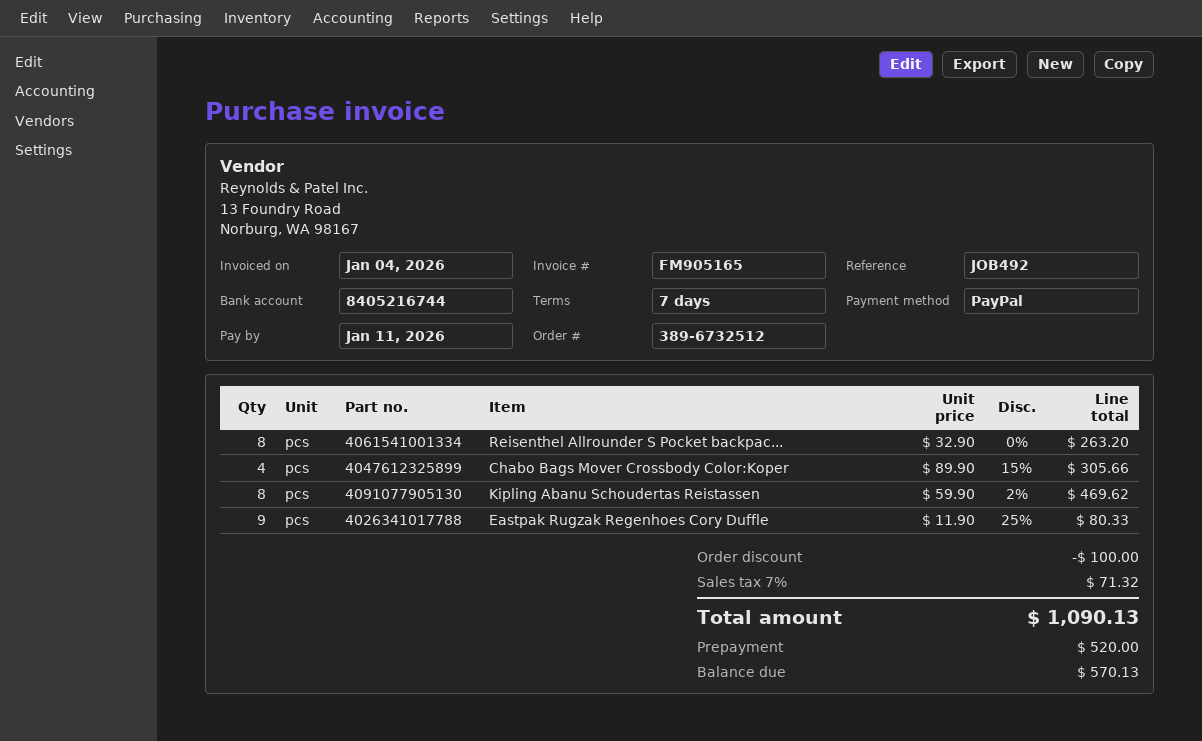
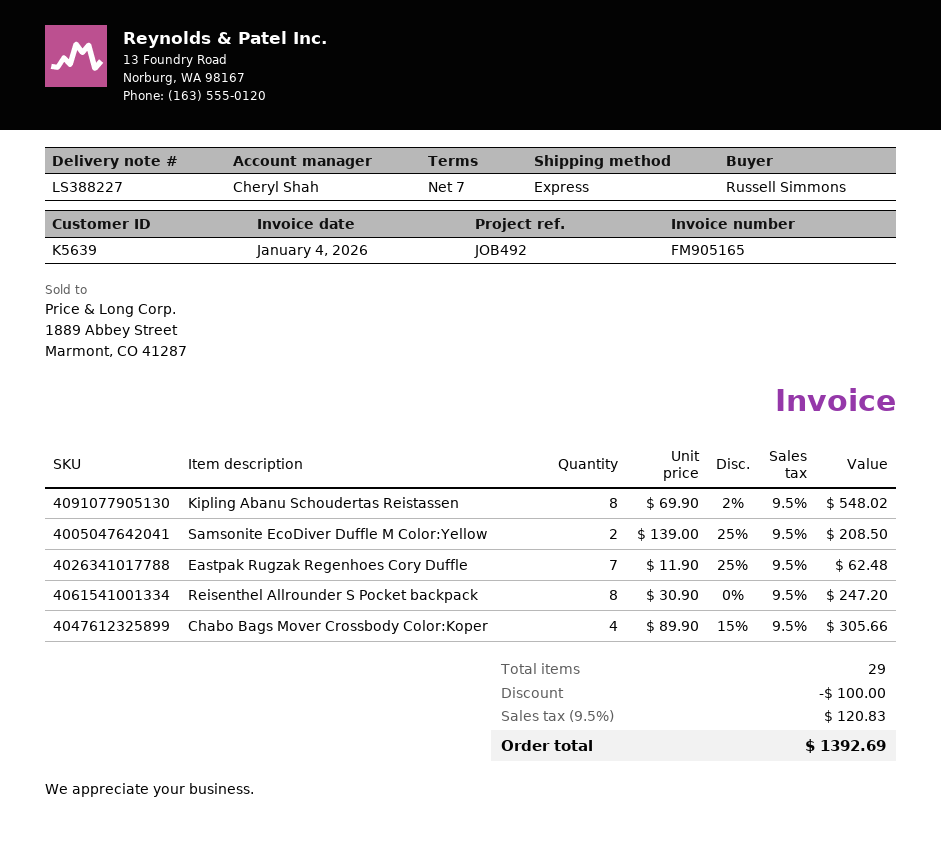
Reisenthel Allrounder S Pocket backpac...: 8 x 32.90 = 263.20 -> 8 x 30.90 = 247.20
Kipling Abanu Schoudertas Reistassen: 8 x 59.90 - 2% = 469.62 -> 8 x 69.90 - 2% = 548.02
Eastpak Rugzak Regenhoes Cory Duffle: 9 x 11.90 - 25% = 80.33 -> 7 x 11.90 - 25% = 62.48
Samsonite EcoDiver Duffle M Color:Yellow: none -> 2 x 139.00 - 25% = 208.50
tax: 7% = 71.32 -> 9.5% = 120.83
total: 1090.13 -> 1392.69

